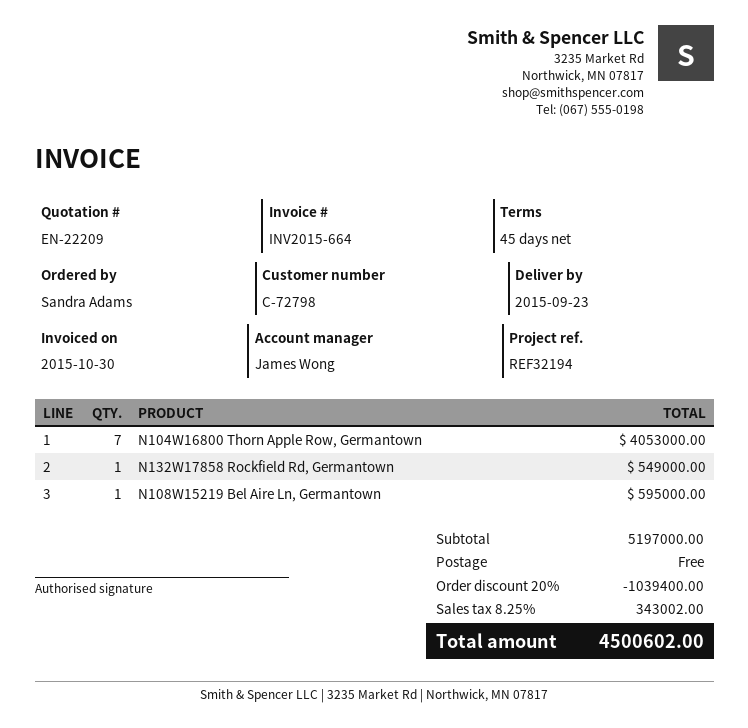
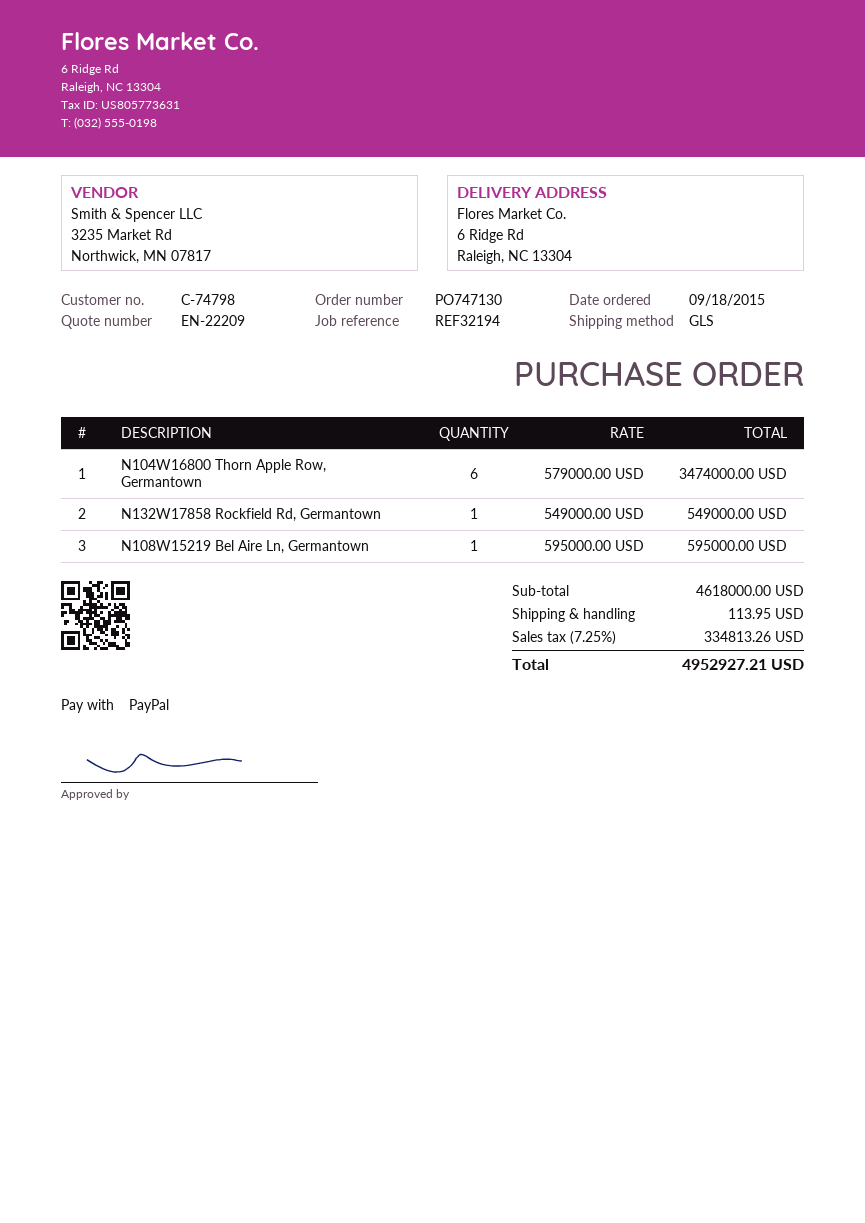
customer number: C-72798 -> C-74798
N104W16800 Thorn Apple Row, Germantown: 7 for 4053000.00 -> 6 for 3474000.00
subtotal: 5197000.00 -> 4618000.00
discount: 20% = 1039400.00 -> none
shipping: 0.00 -> 113.95
tax: 8.25% = 343002.00 -> 7.25% = 334813.26
total: 4500602.00 -> 4952927.21

